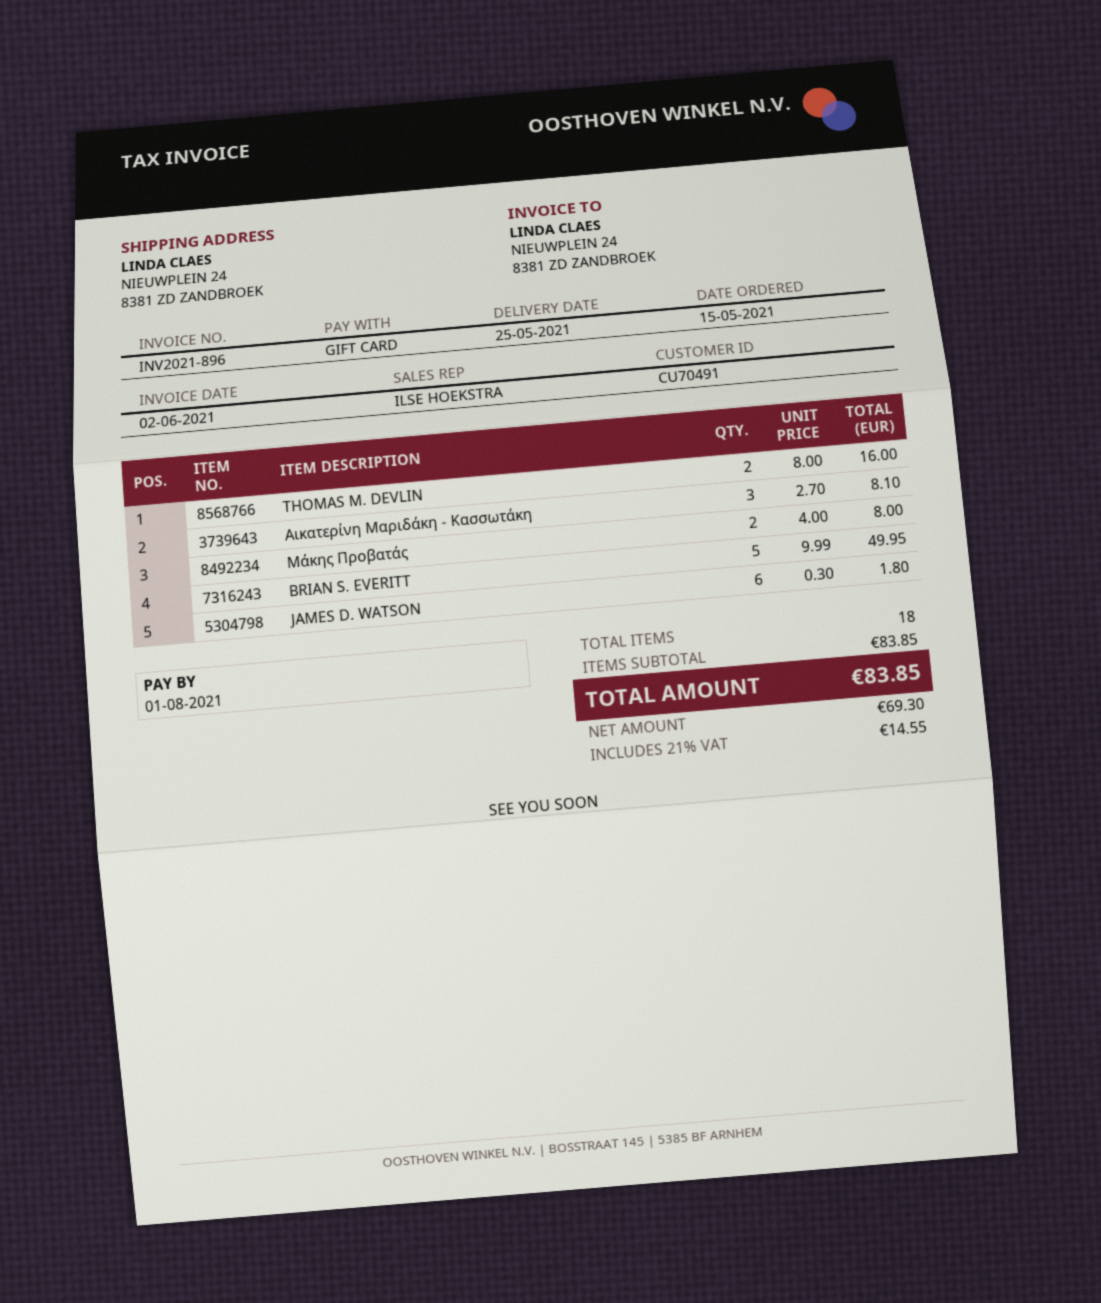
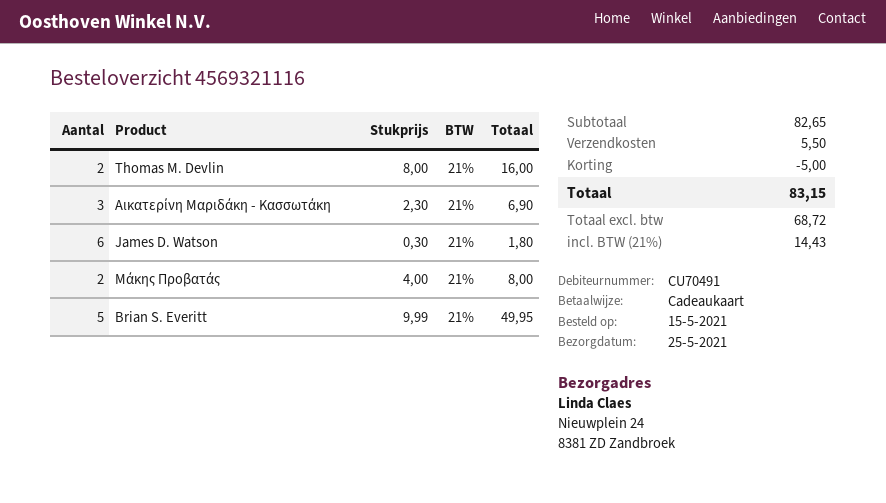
Αικατερίνη Μαριδάκη - Κασσωτάκη: 3 x 2.70 = 8.10 -> 3 x 2.30 = 6.90
subtotal: 83.85 -> 82.65
discount: none -> 5.00
shipping: none -> 5.50
net: 69.30 -> 68.72
tax: 21% = 14.55 -> 21% = 14.43
total: 83.85 -> 83.15

